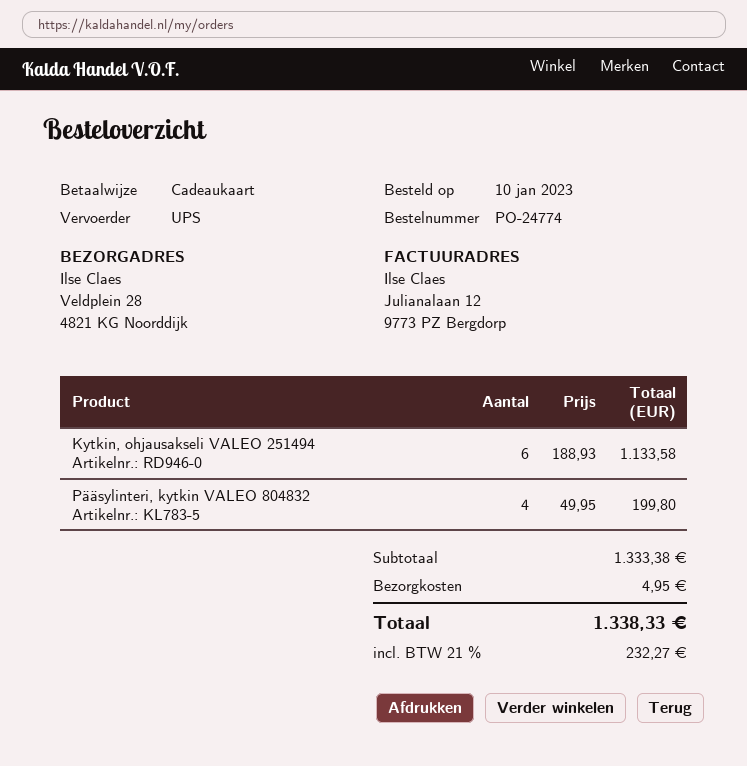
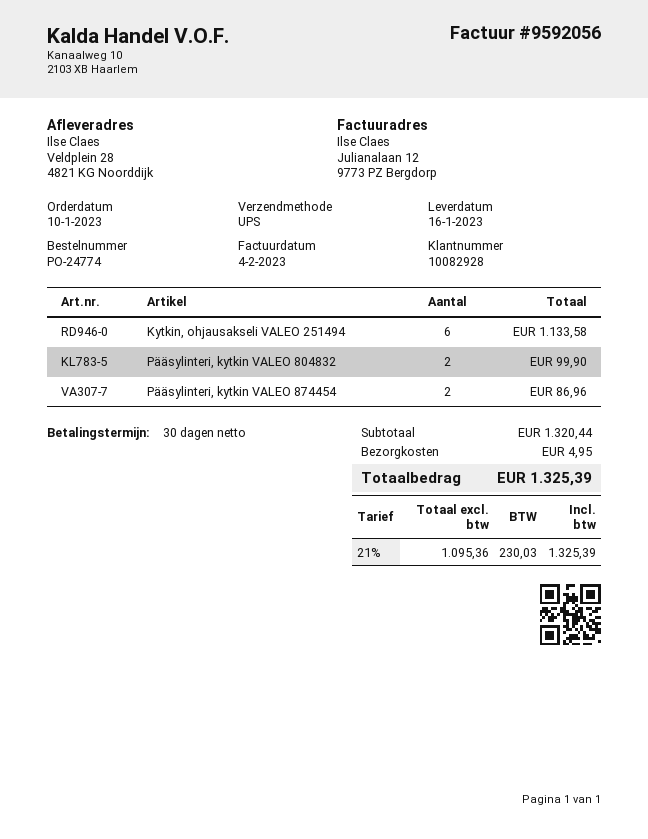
Pääsylinteri, kytkin VALEO 804832: 4 for 199.80 -> 2 for 99.90
Pääsylinteri, kytkin VALEO 874454: none -> 2 for 86.96
subtotal: 1333.38 -> 1320.44
tax: 21% = 232.27 -> 21% = 230.03
total: 1338.33 -> 1325.39

